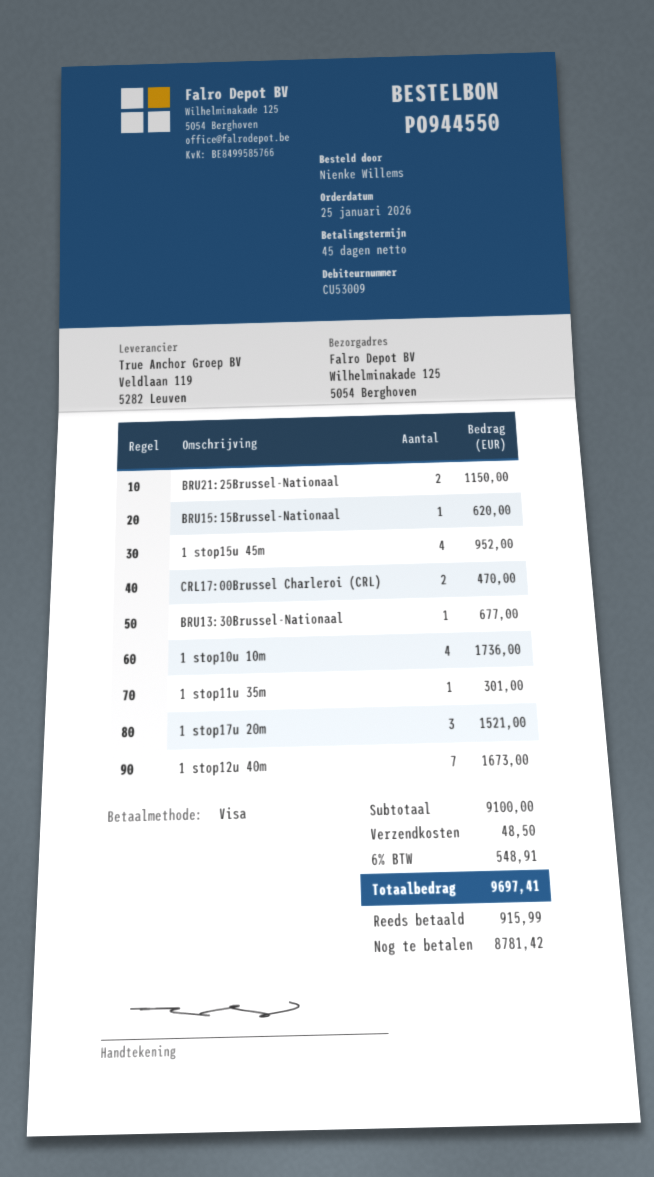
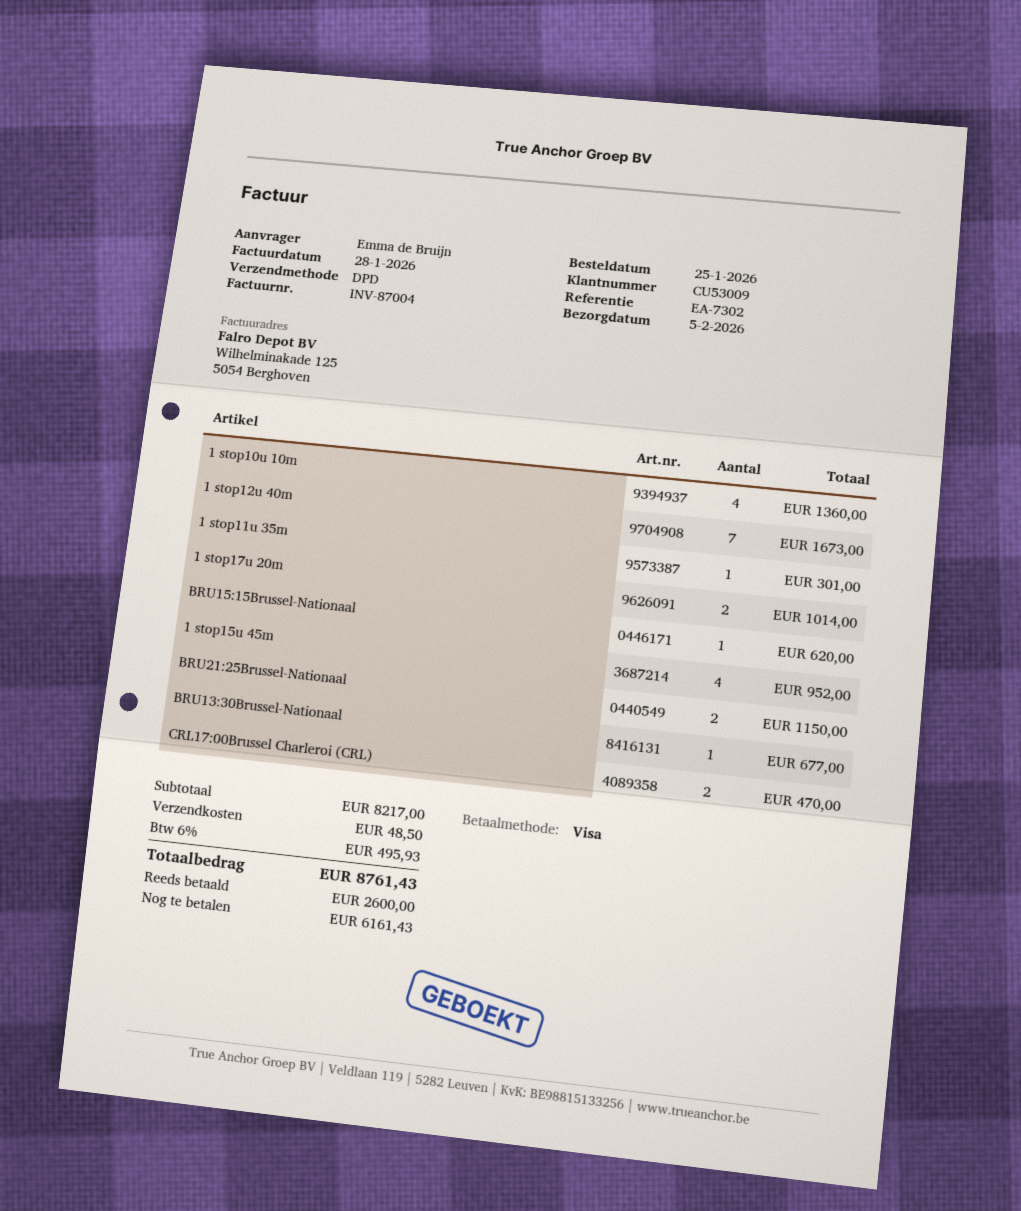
ordered by: Nienke Willems -> Emma de Bruijn
1 stop10u 10m: 4 for 1736.00 -> 4 for 1360.00
1 stop17u 20m: 3 for 1521.00 -> 2 for 1014.00
subtotal: 9100.00 -> 8217.00
tax: 6% = 548.91 -> 6% = 495.93
total: 9697.41 -> 8761.43
deposit: 915.99 -> 2600.00
balance: 8781.42 -> 6161.43

